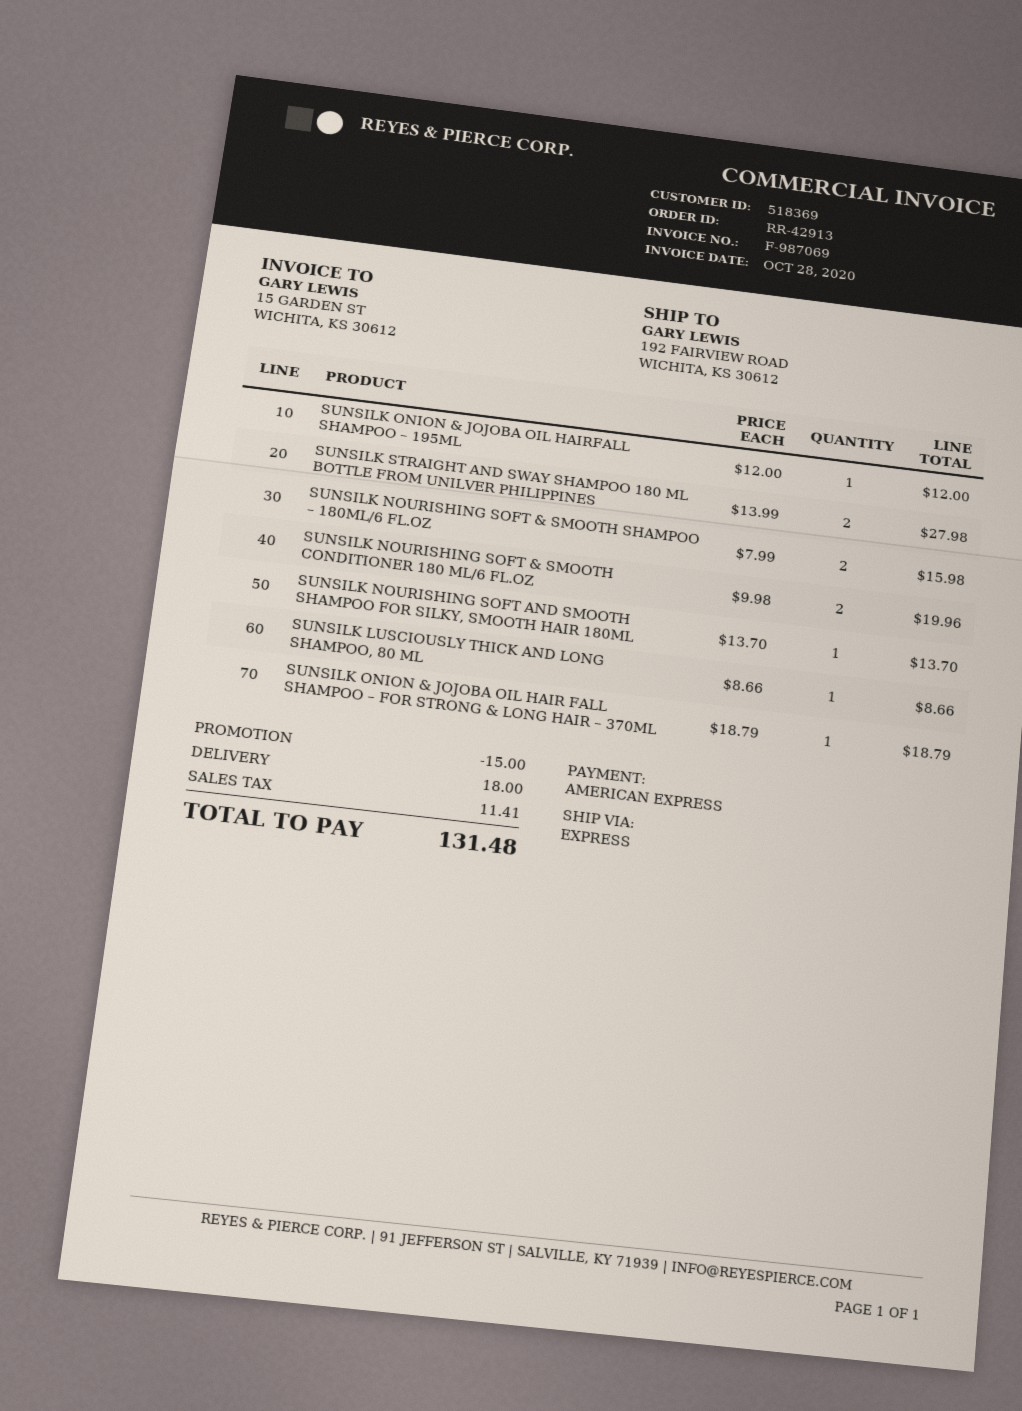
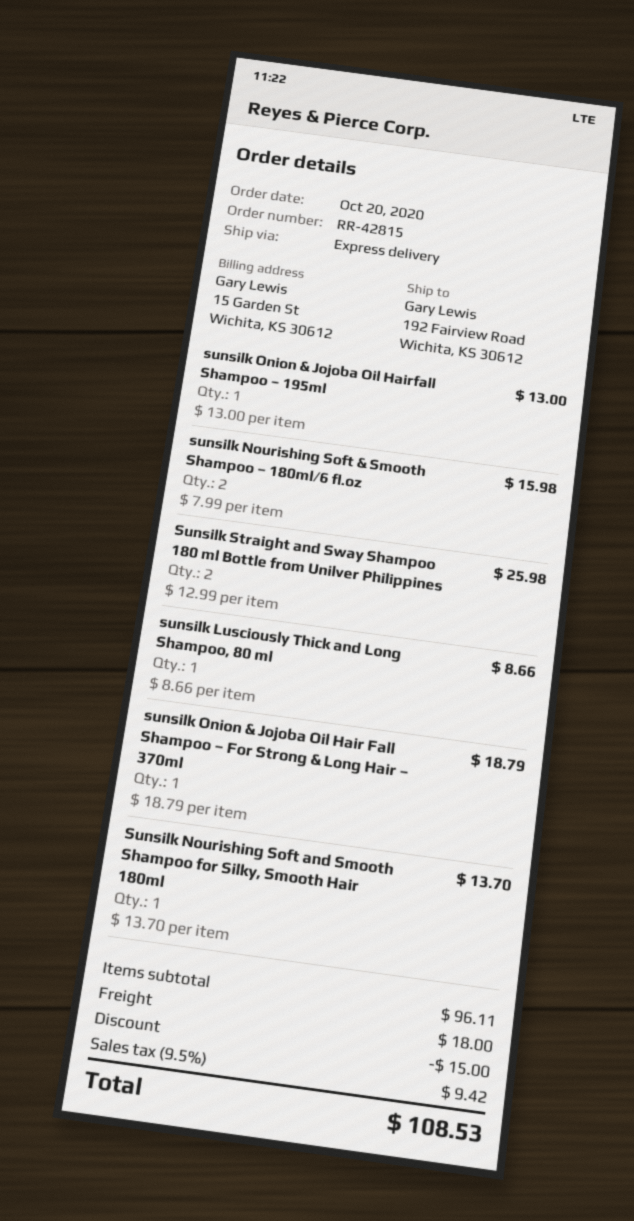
order number: RR-42913 -> RR-42815
SUNSILK ONION & JOJOBA OIL HAIRFALL SHAMPOO – 195ML: 1 x 12.00 = 12.00 -> 1 x 13.00 = 13.00
SUNSILK STRAIGHT AND SWAY SHAMPOO 180 ML BOTTLE FROM UNILVER PHILIPPINES: 2 x 13.99 = 27.98 -> 2 x 12.99 = 25.98
SUNSILK NOURISHING SOFT & SMOOTH CONDITIONER 180 ML/6 FL.OZ: 2 x 9.98 = 19.96 -> none
tax: 11.41 -> 9.42
total: 131.48 -> 108.53

